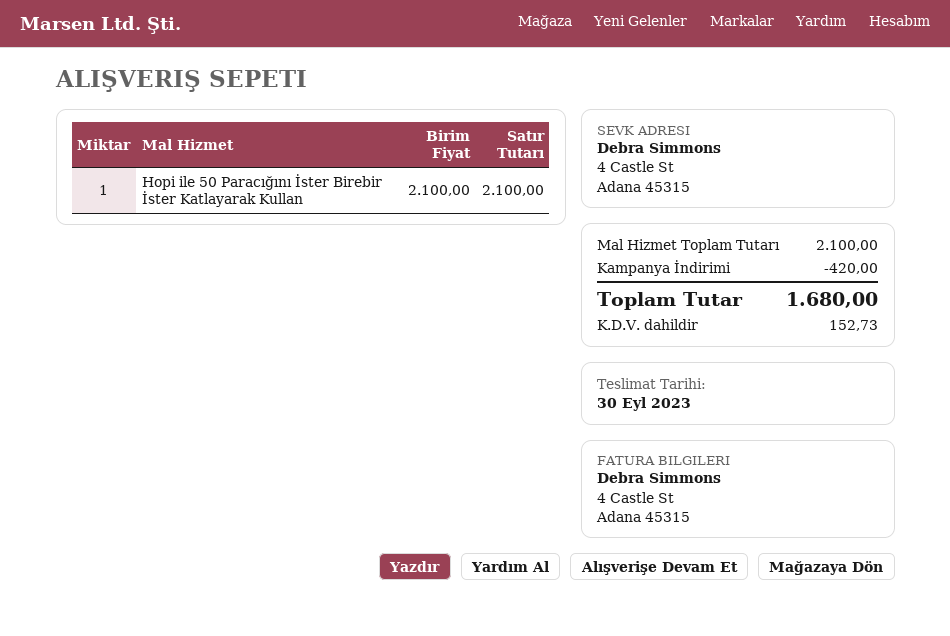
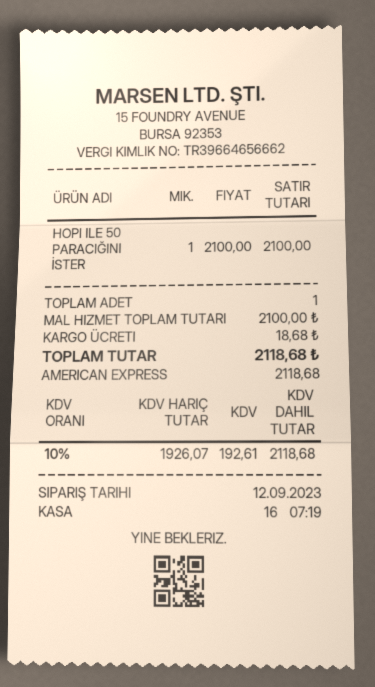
discount: 420.00 -> none
shipping: none -> 18.68
tax: 152.73 -> 192.61
total: 1680.00 -> 2118.68

